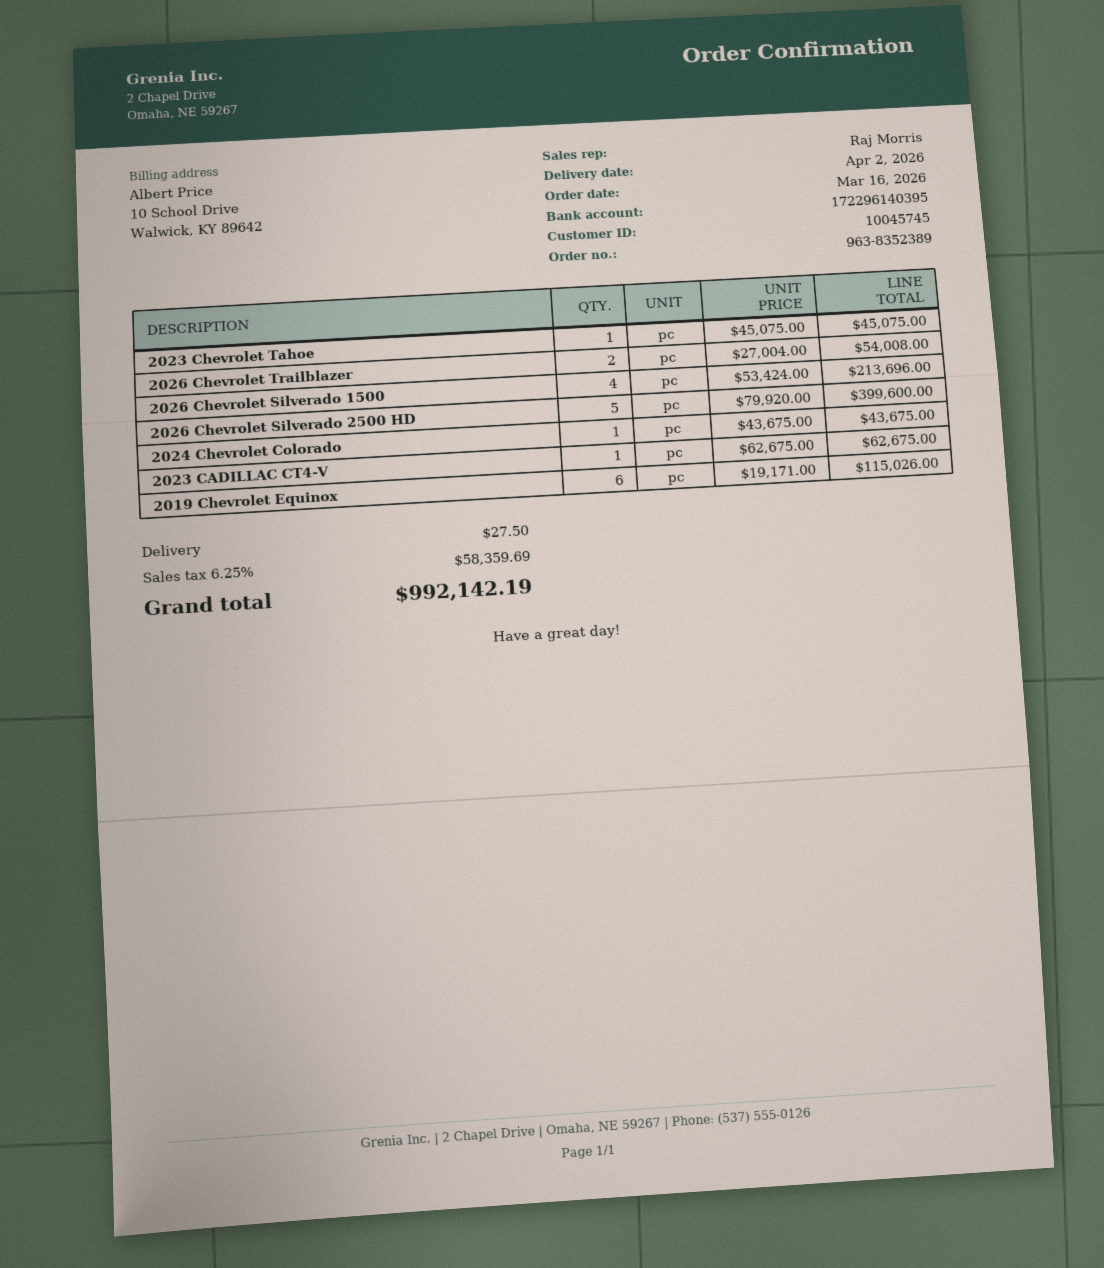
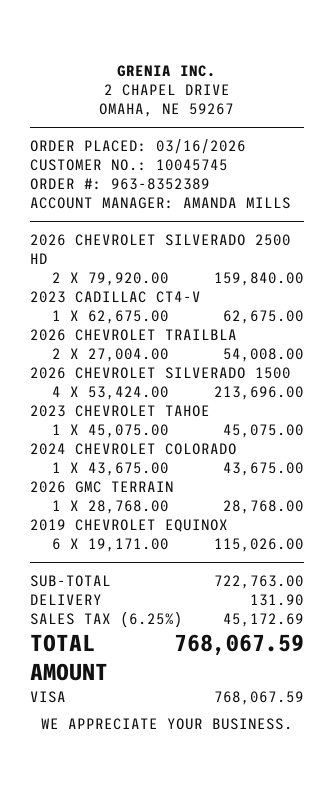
sales rep: Raj Morris -> AMANDA MILLS
2026 Chevrolet Silverado 2500 HD: 5 x 79920.00 = 399600.00 -> 2 x 79920.00 = 159840.00
2026 GMC TERRAIN: none -> 1 x 28768.00 = 28768.00
shipping: 27.50 -> 131.90
tax: 6.25% = 58359.69 -> 6.25% = 45172.69
total: 992142.19 -> 768067.59

